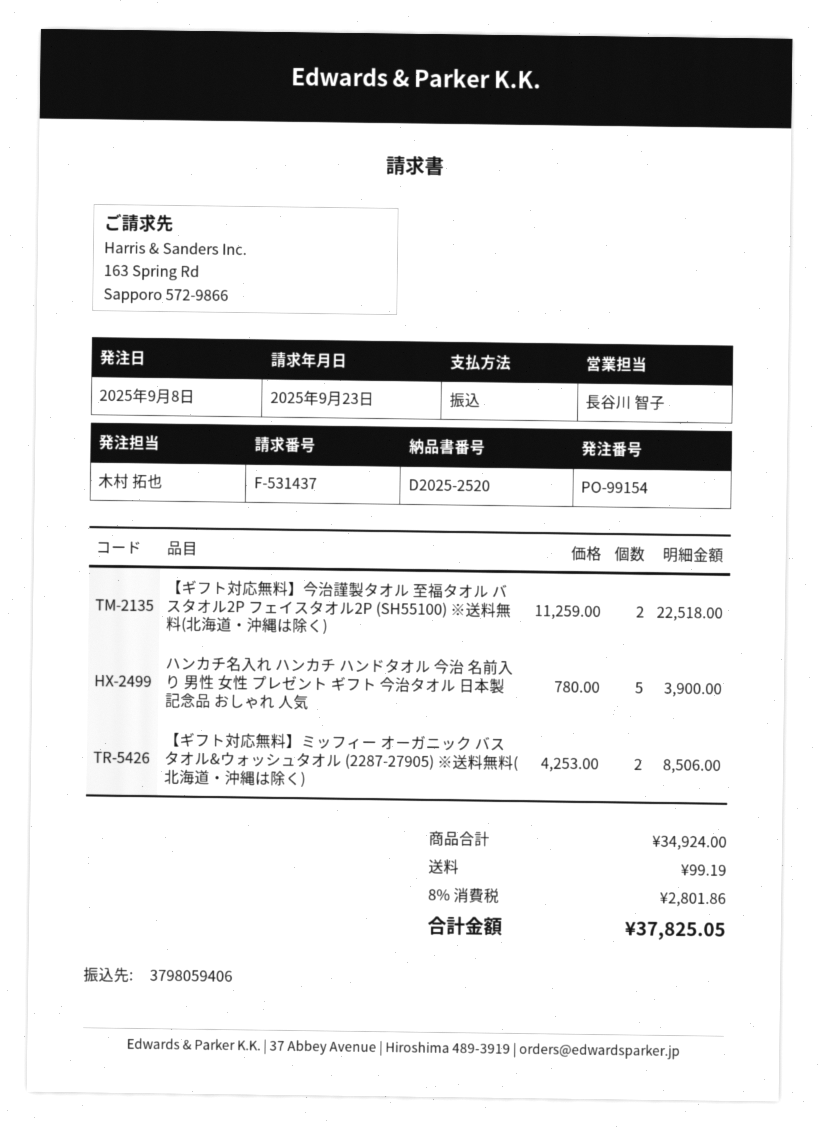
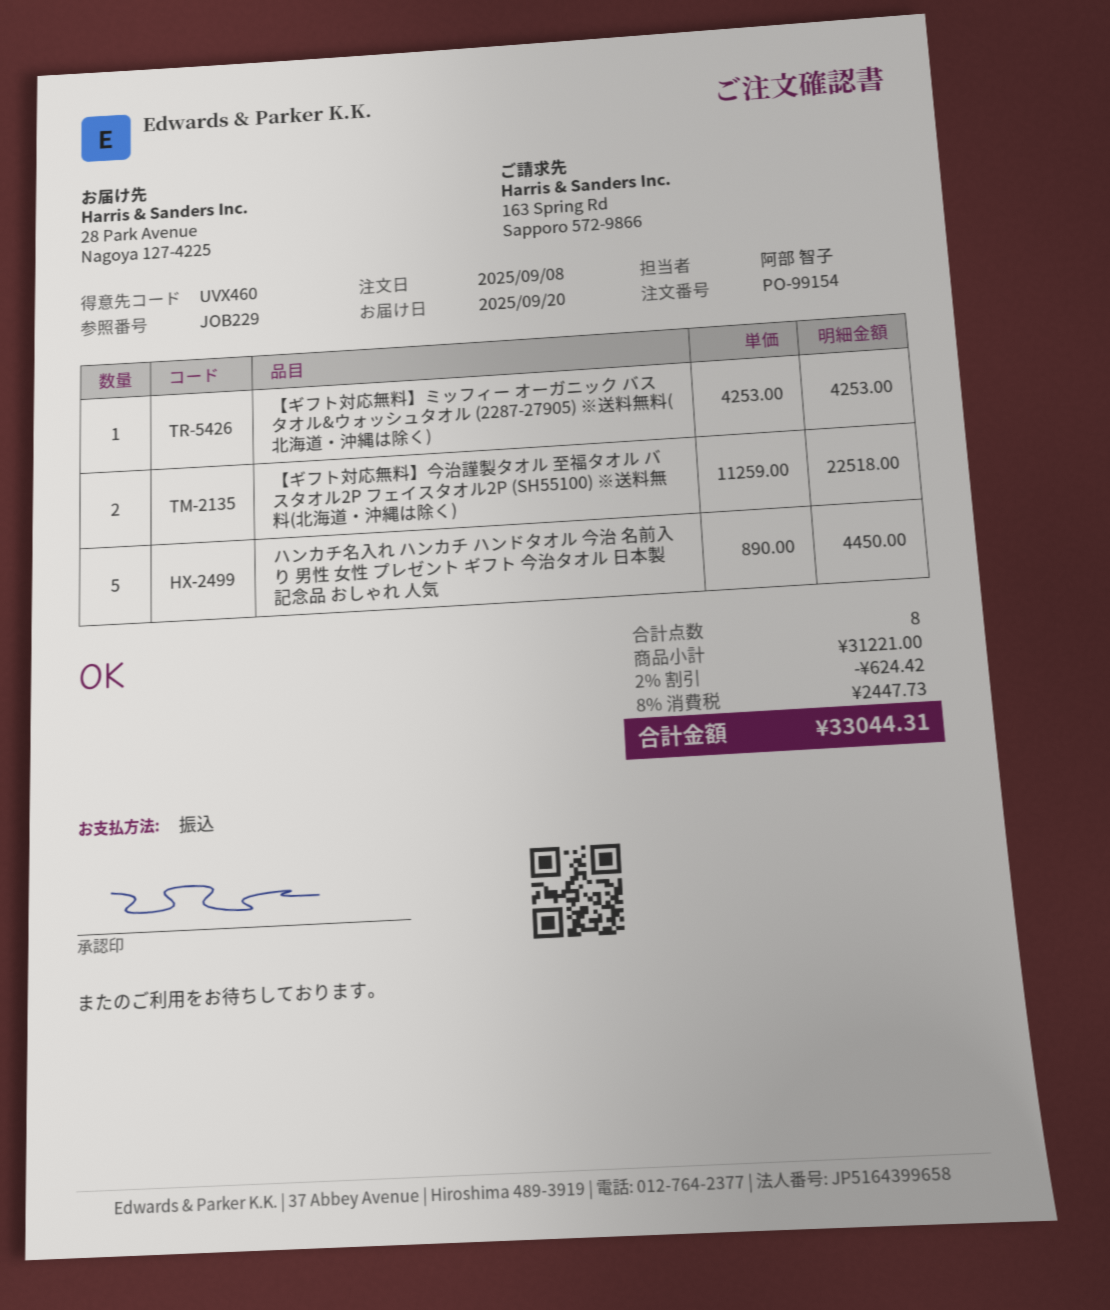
sales rep: 長谷川 智子 -> 阿部 智子
ハンカチ名入れ ハンカチ ハンドタオル 今治 名前入り 男性 女性 プレゼント ギフト 今治タオル 日本製 記念品 おしゃれ 人気: 5 x 780.00 = 3900.00 -> 5 x 890.00 = 4450.00
【ギフト対応無料】ミッフィー オーガニック バスタオル&ウォッシュタオル (2287-27905) ※送料無料(北海道・沖縄は除く): 2 x 4253.00 = 8506.00 -> 1 x 4253.00 = 4253.00
subtotal: 34924.00 -> 31221.00
discount: none -> 2% = 624.42
shipping: 99.19 -> none
tax: 8% = 2801.86 -> 8% = 2447.73
total: 37825.05 -> 33044.31

